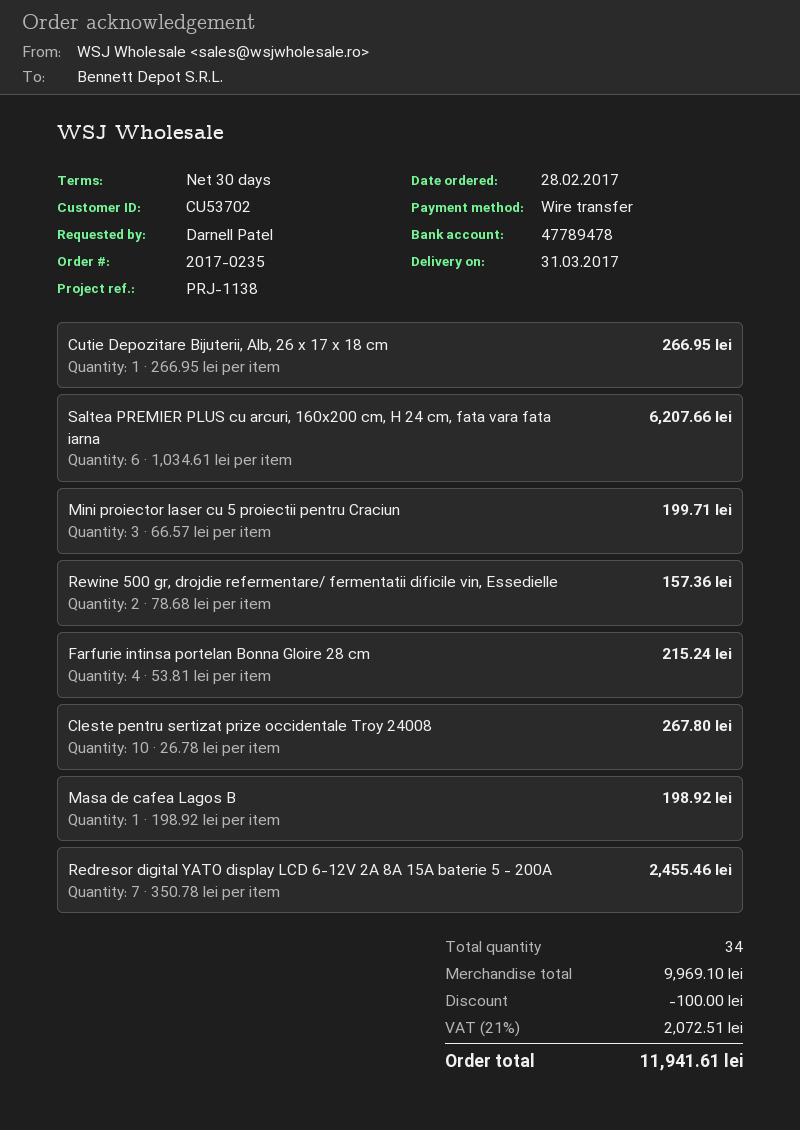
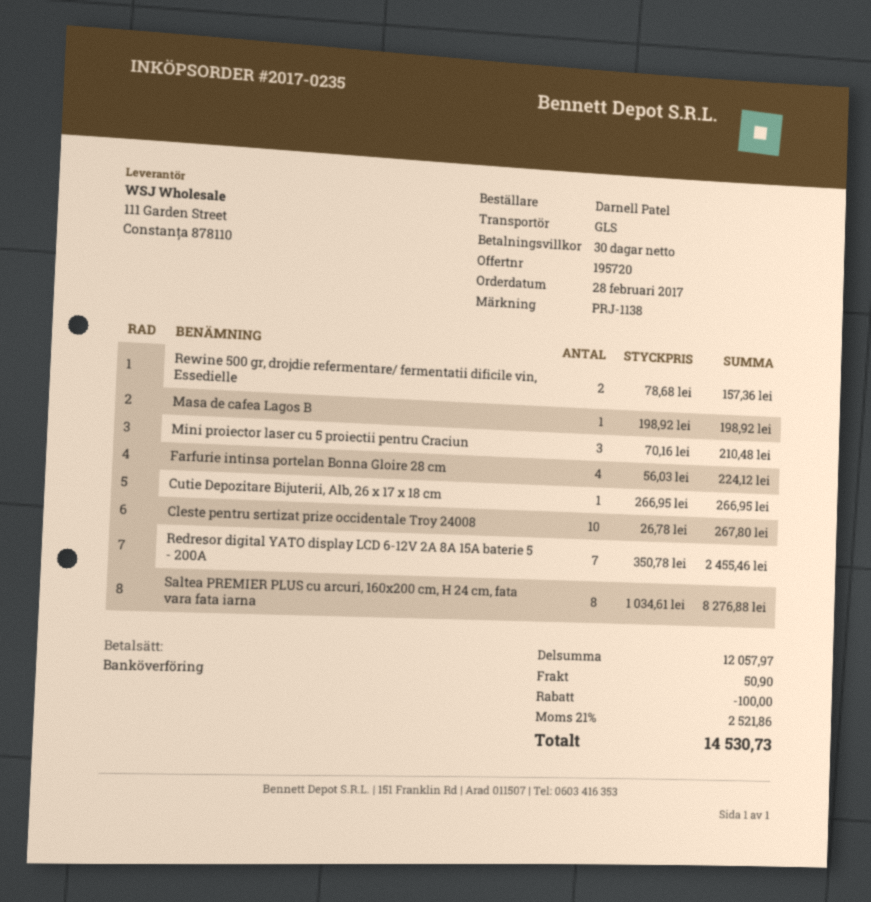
Saltea PREMIER PLUS cu arcuri, 160x200 cm, H 24 cm, fata vara fata iarna: 6 x 1034.61 = 6207.66 -> 8 x 1034.61 = 8276.88
Mini proiector laser cu 5 proiectii pentru Craciun: 3 x 66.57 = 199.71 -> 3 x 70.16 = 210.48
Farfurie intinsa portelan Bonna Gloire 28 cm: 4 x 53.81 = 215.24 -> 4 x 56.03 = 224.12
subtotal: 9969.10 -> 12057.97
shipping: none -> 50.90
tax: 21% = 2072.51 -> 21% = 2521.86
total: 11941.61 -> 14530.73

